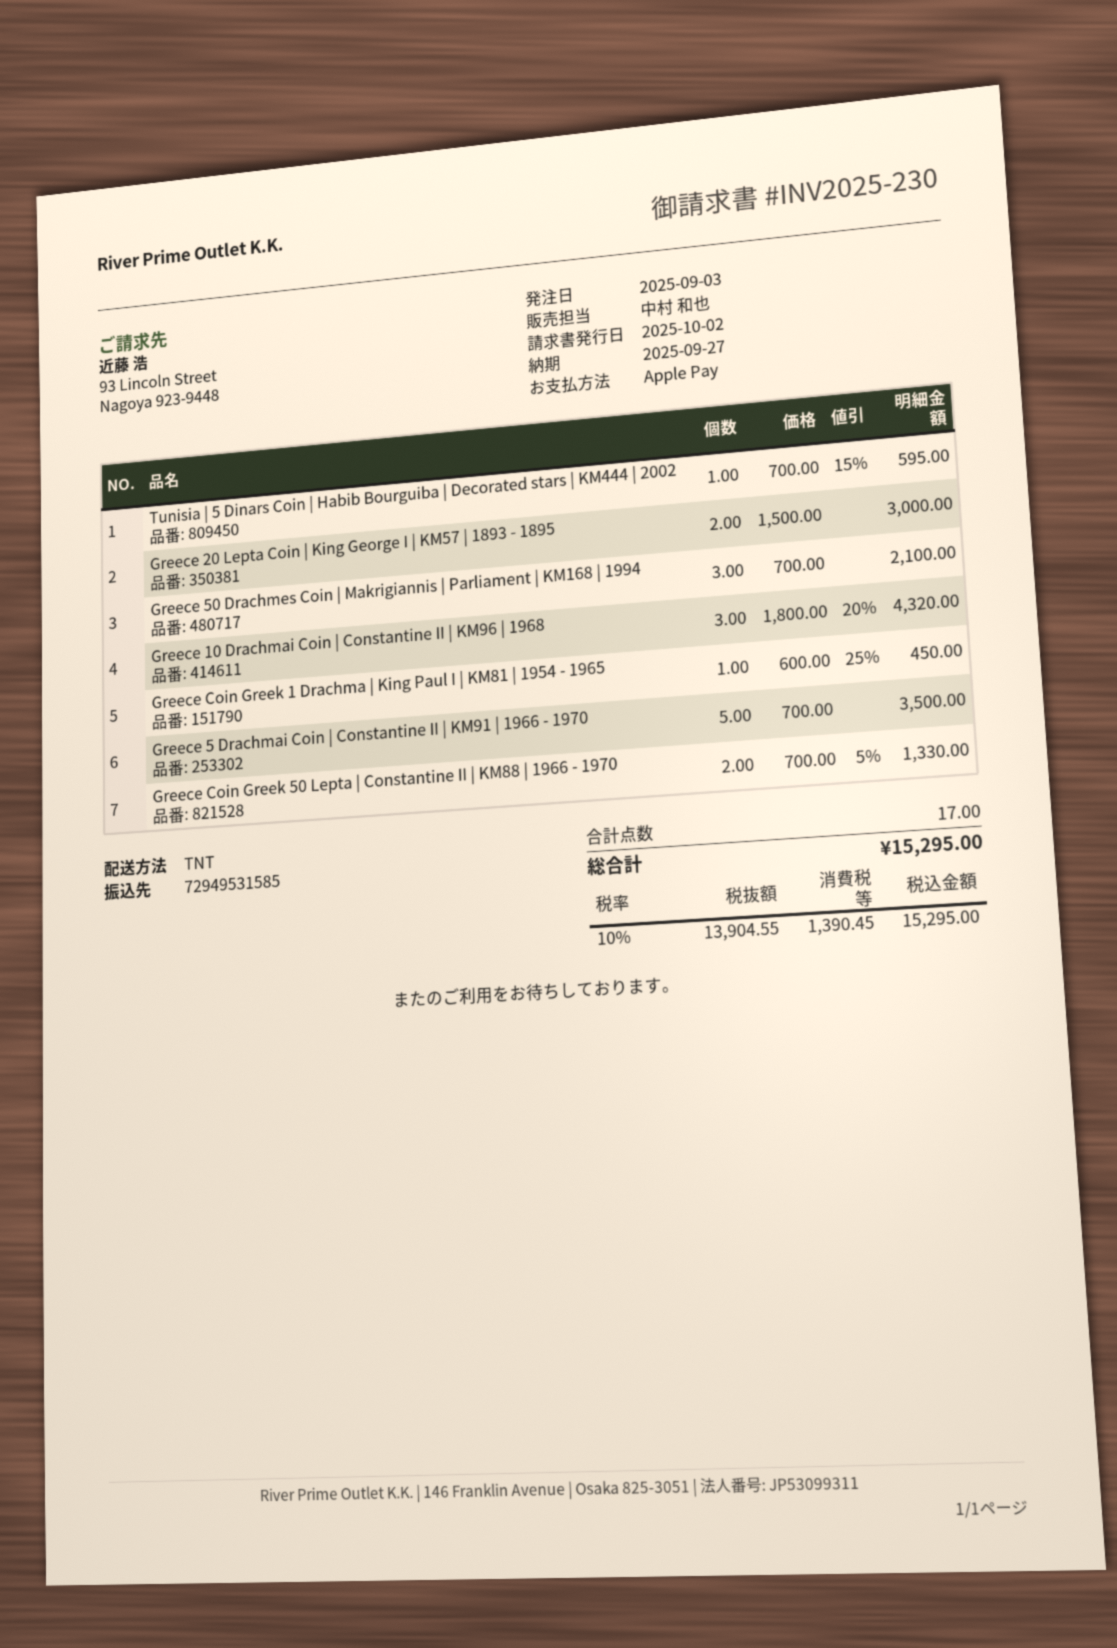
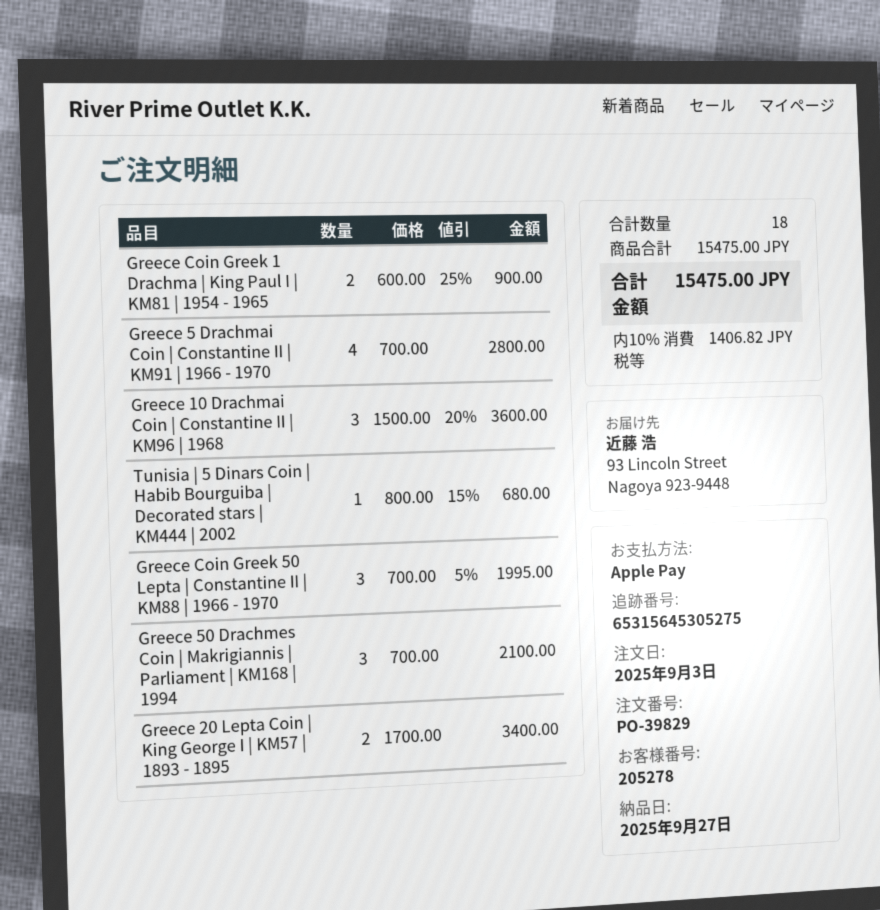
Tunisia | 5 Dinars Coin | Habib Bourguiba | Decorated stars | KM444 | 2002: 1 x 700.00 - 15% = 595.00 -> 1 x 800.00 - 15% = 680.00
Greece 20 Lepta Coin | King George I | KM57 | 1893 - 1895: 2 x 1500.00 = 3000.00 -> 2 x 1700.00 = 3400.00
Greece 10 Drachmai Coin | Constantine II | KM96 | 1968: 3 x 1800.00 - 20% = 4320.00 -> 3 x 1500.00 - 20% = 3600.00
Greece Coin Greek 1 Drachma | King Paul I | KM81 | 1954 - 1965: 1 x 600.00 - 25% = 450.00 -> 2 x 600.00 - 25% = 900.00
Greece 5 Drachmai Coin | Constantine II | KM91 | 1966 - 1970: 5 x 700.00 = 3500.00 -> 4 x 700.00 = 2800.00
Greece Coin Greek 50 Lepta | Constantine II | KM88 | 1966 - 1970: 2 x 700.00 - 5% = 1330.00 -> 3 x 700.00 - 5% = 1995.00
total quantity: 17 -> 18
tax: 10% = 1390.45 -> 10% = 1406.82
total: 15295.00 -> 15475.00

